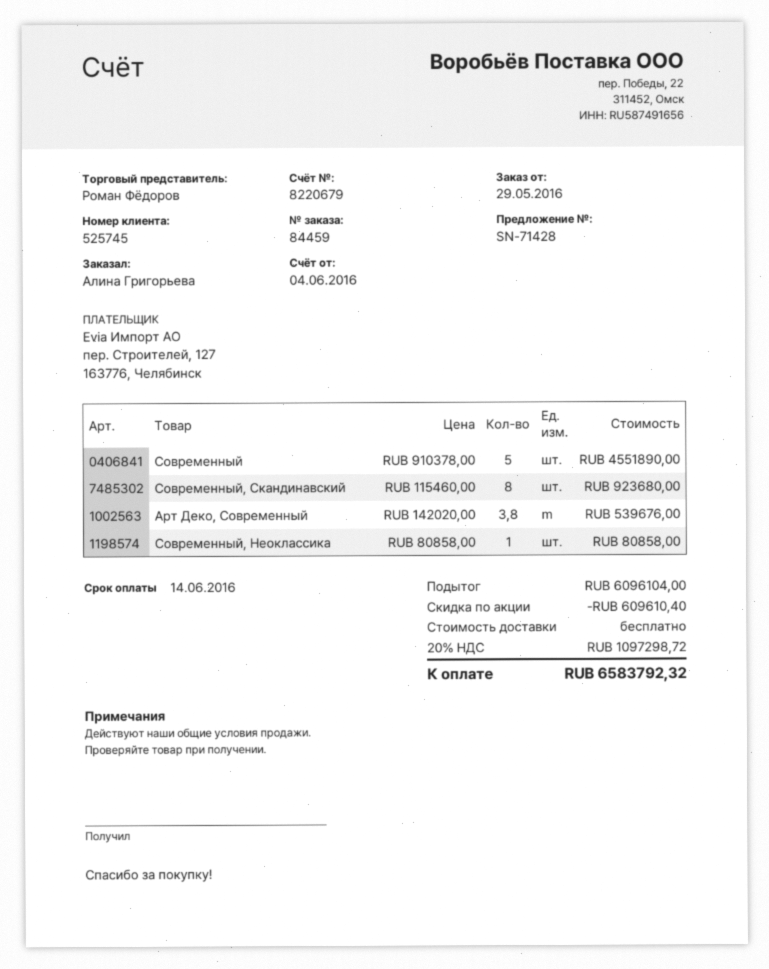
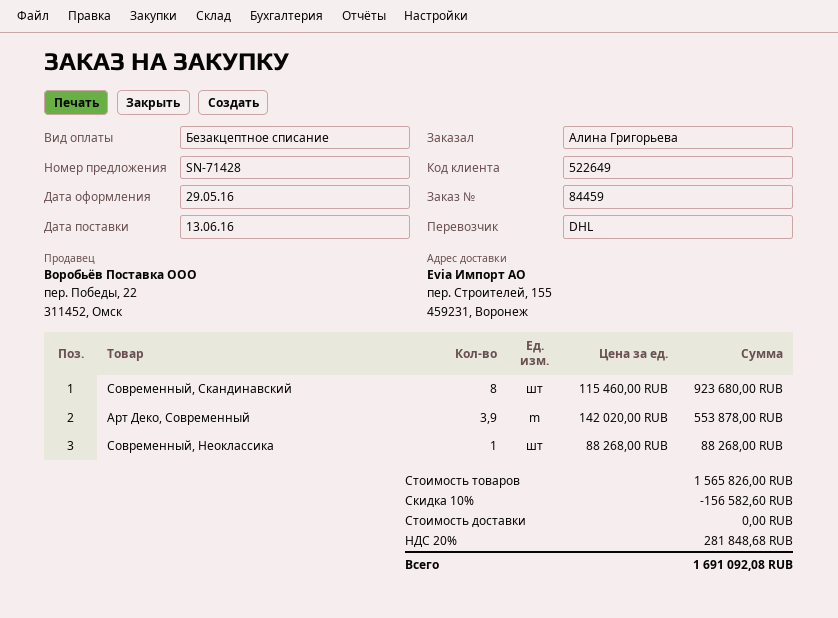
customer number: 525745 -> 522649
Современный: 5 x 910378.00 = 4551890.00 -> none
Арт Деко, Современный: 3.8 x 142020.00 = 539676.00 -> 3.9 x 142020.00 = 553878.00
Современный, Неоклассика: 1 x 80858.00 = 80858.00 -> 1 x 88268.00 = 88268.00
subtotal: 6096104.00 -> 1565826.00
discount: 609610.40 -> 156582.60
tax: 20% = 1097298.72 -> 20% = 281848.68
total: 6583792.32 -> 1691092.08

